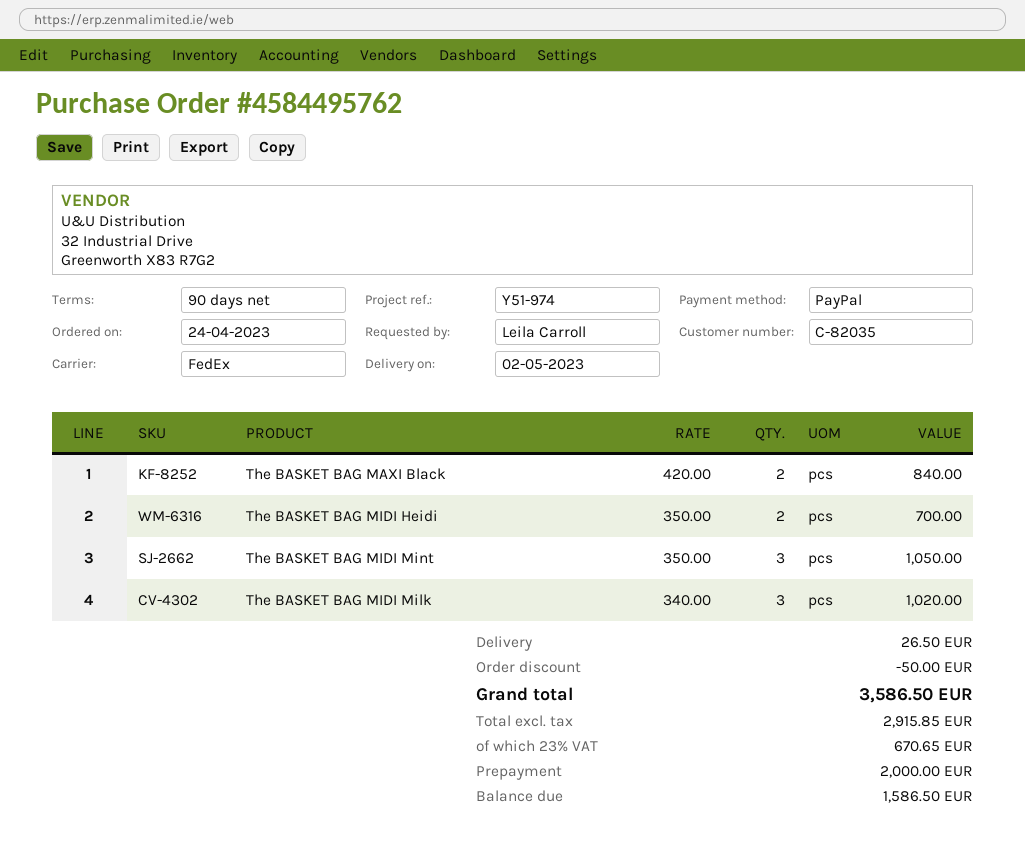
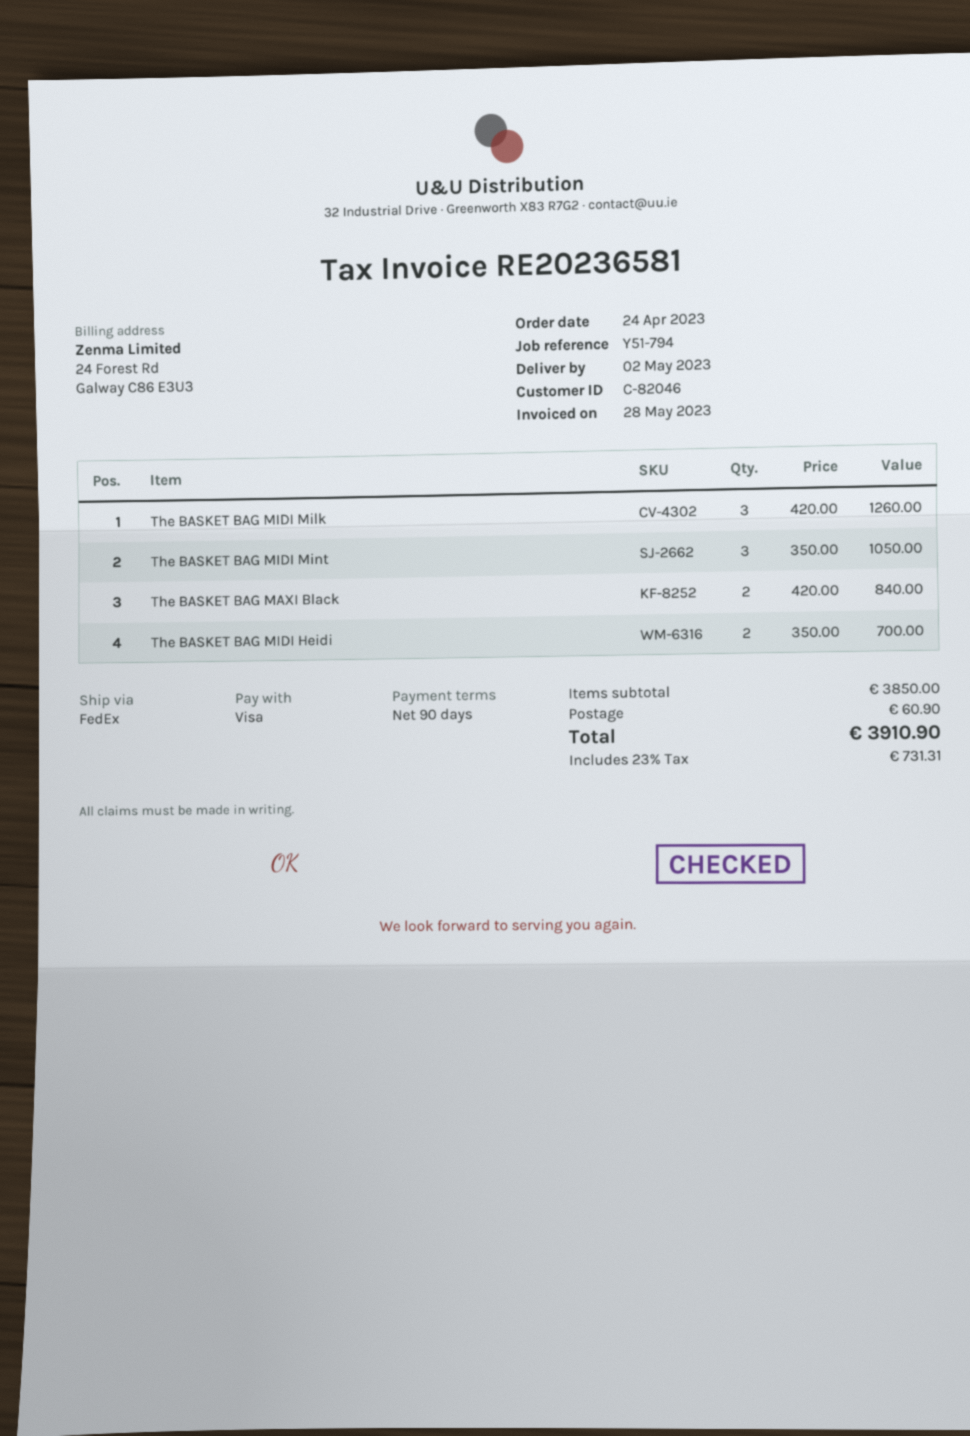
customer number: C-82035 -> C-82046
reference: Y51-974 -> Y51-794
payment method: PayPal -> Visa
The BASKET BAG MIDI Milk: 3 x 340.00 = 1020.00 -> 3 x 420.00 = 1260.00
discount: 50.00 -> none
shipping: 26.50 -> 60.90
tax: 23% = 670.65 -> 23% = 731.31
total: 3586.50 -> 3910.90

